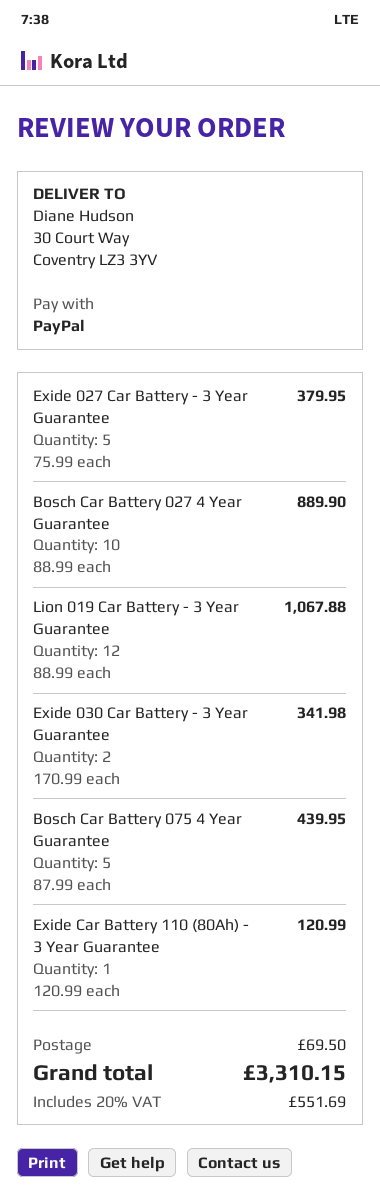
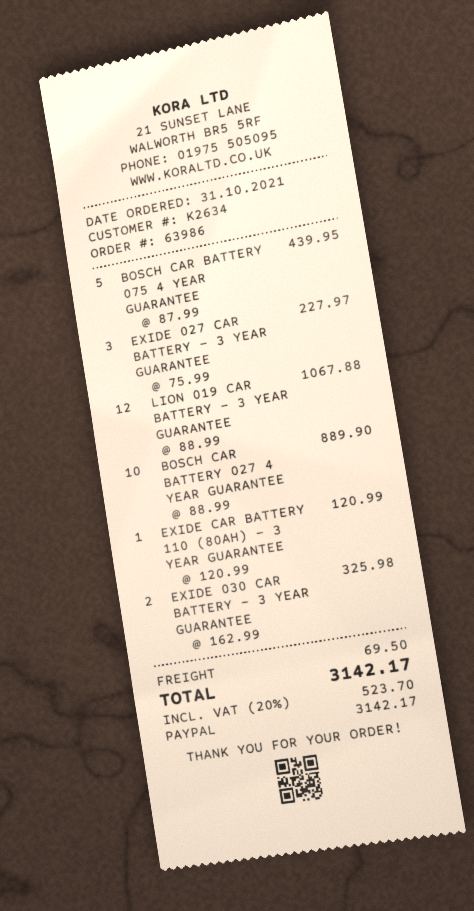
Exide 027 Car Battery - 3 Year Guarantee: 5 x 75.99 = 379.95 -> 3 x 75.99 = 227.97
Exide 030 Car Battery - 3 Year Guarantee: 2 x 170.99 = 341.98 -> 2 x 162.99 = 325.98
tax: 20% = 551.69 -> 20% = 523.70
total: 3310.15 -> 3142.17

